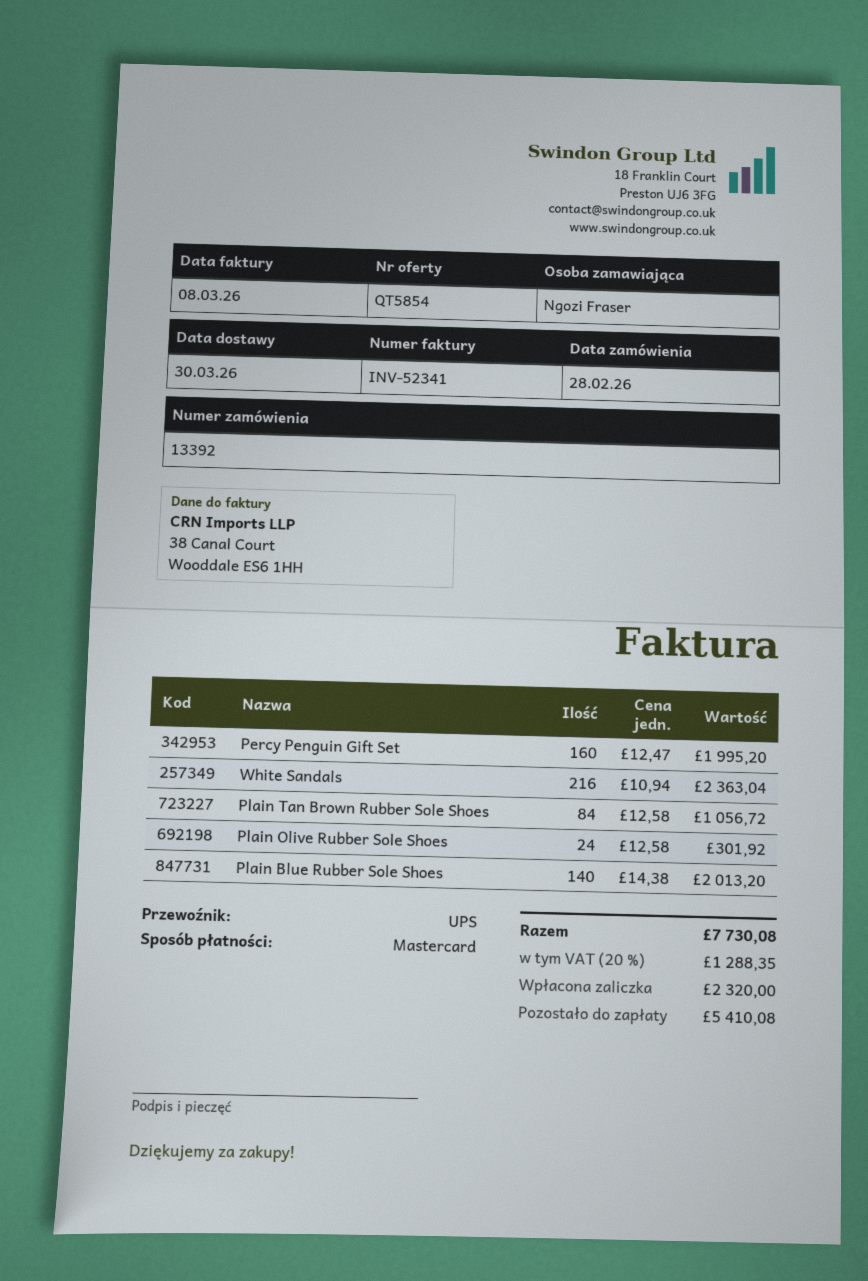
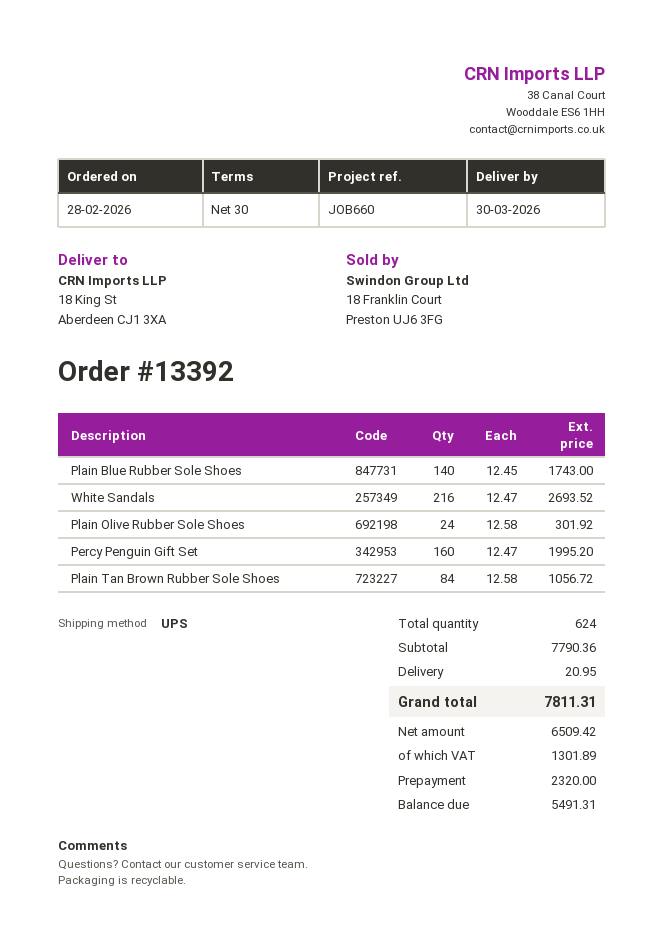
White Sandals: 216 x 10.94 = 2363.04 -> 216 x 12.47 = 2693.52
Plain Blue Rubber Sole Shoes: 140 x 14.38 = 2013.20 -> 140 x 12.45 = 1743.00
shipping: none -> 20.95
tax: 1288.35 -> 1301.89
total: 7730.08 -> 7811.31
balance: 5410.08 -> 5491.31

